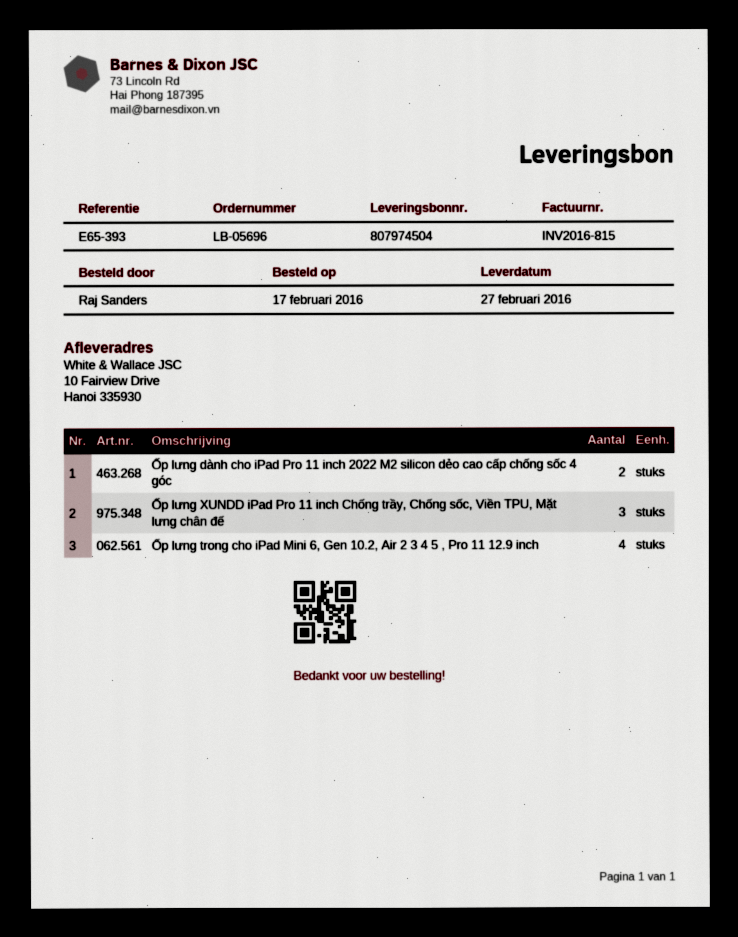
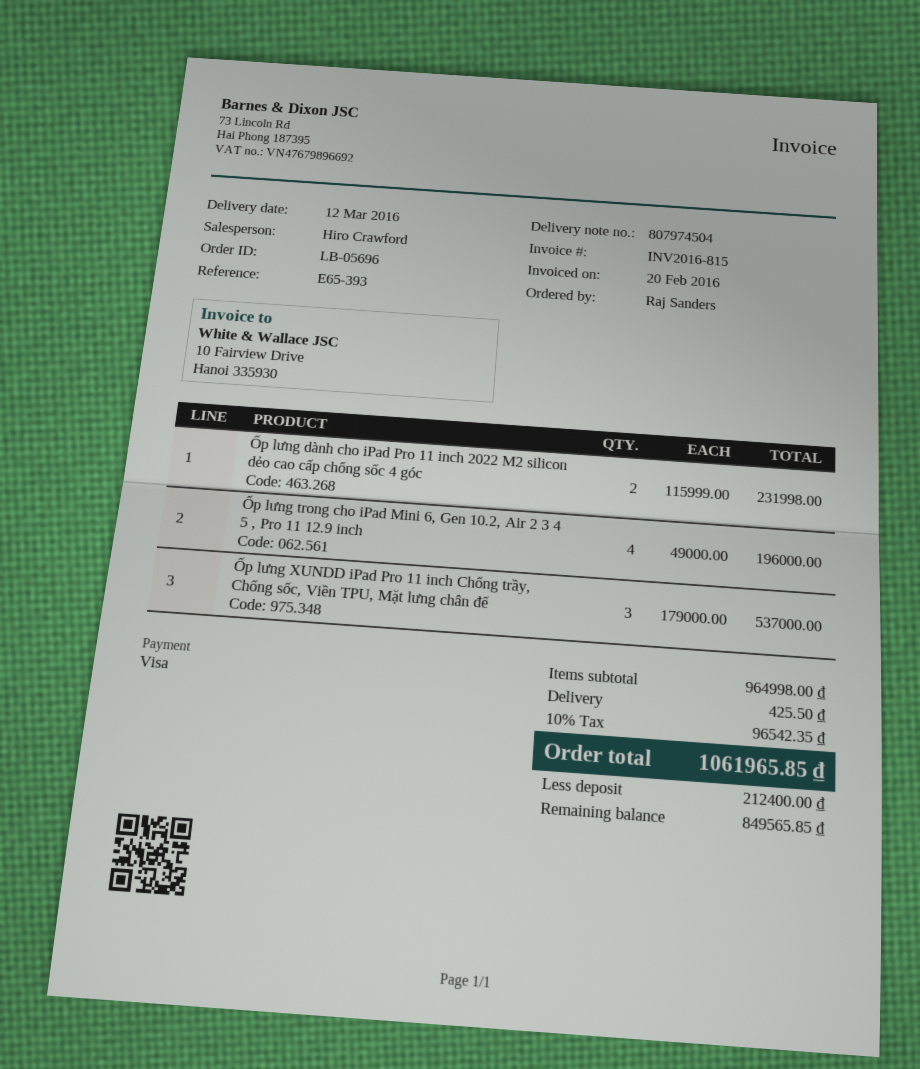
delivery date: 2016-02-27 -> 2016-03-12

